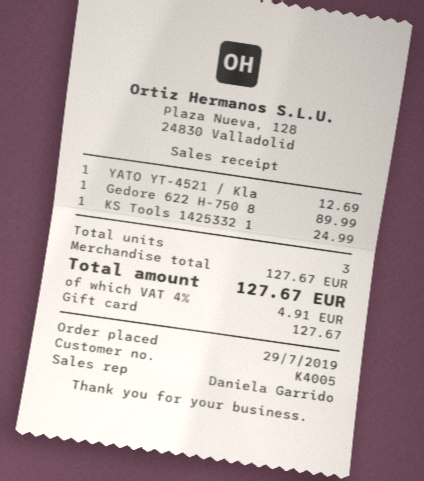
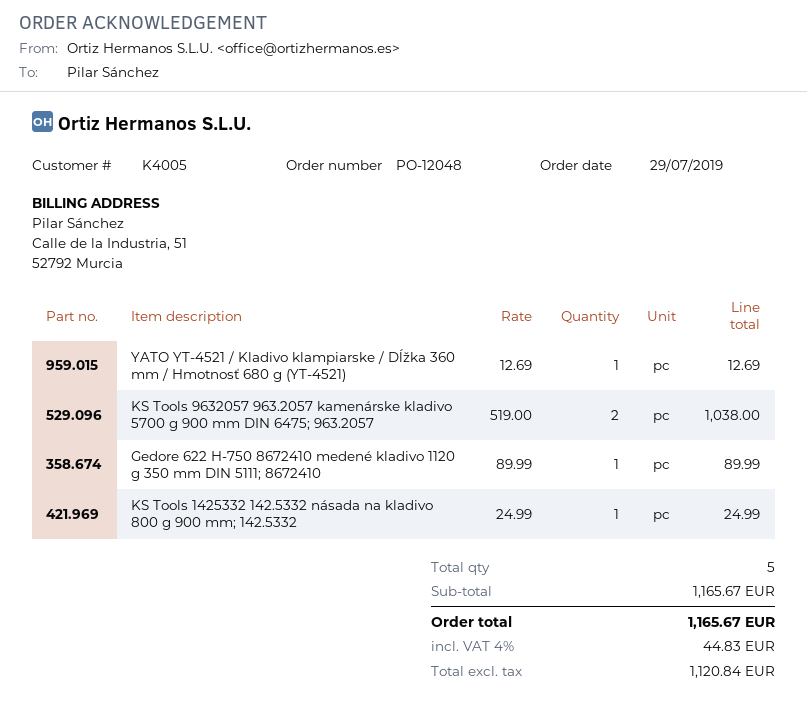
KS Tools 9632057 963.2057 kamenárske kladivo 5700 g 900 mm DIN 6475; 963.2057: none -> 2 for 1038.00
total quantity: 3 -> 5
subtotal: 127.67 -> 1165.67
tax: 4% = 4.91 -> 4% = 44.83
total: 127.67 -> 1165.67

